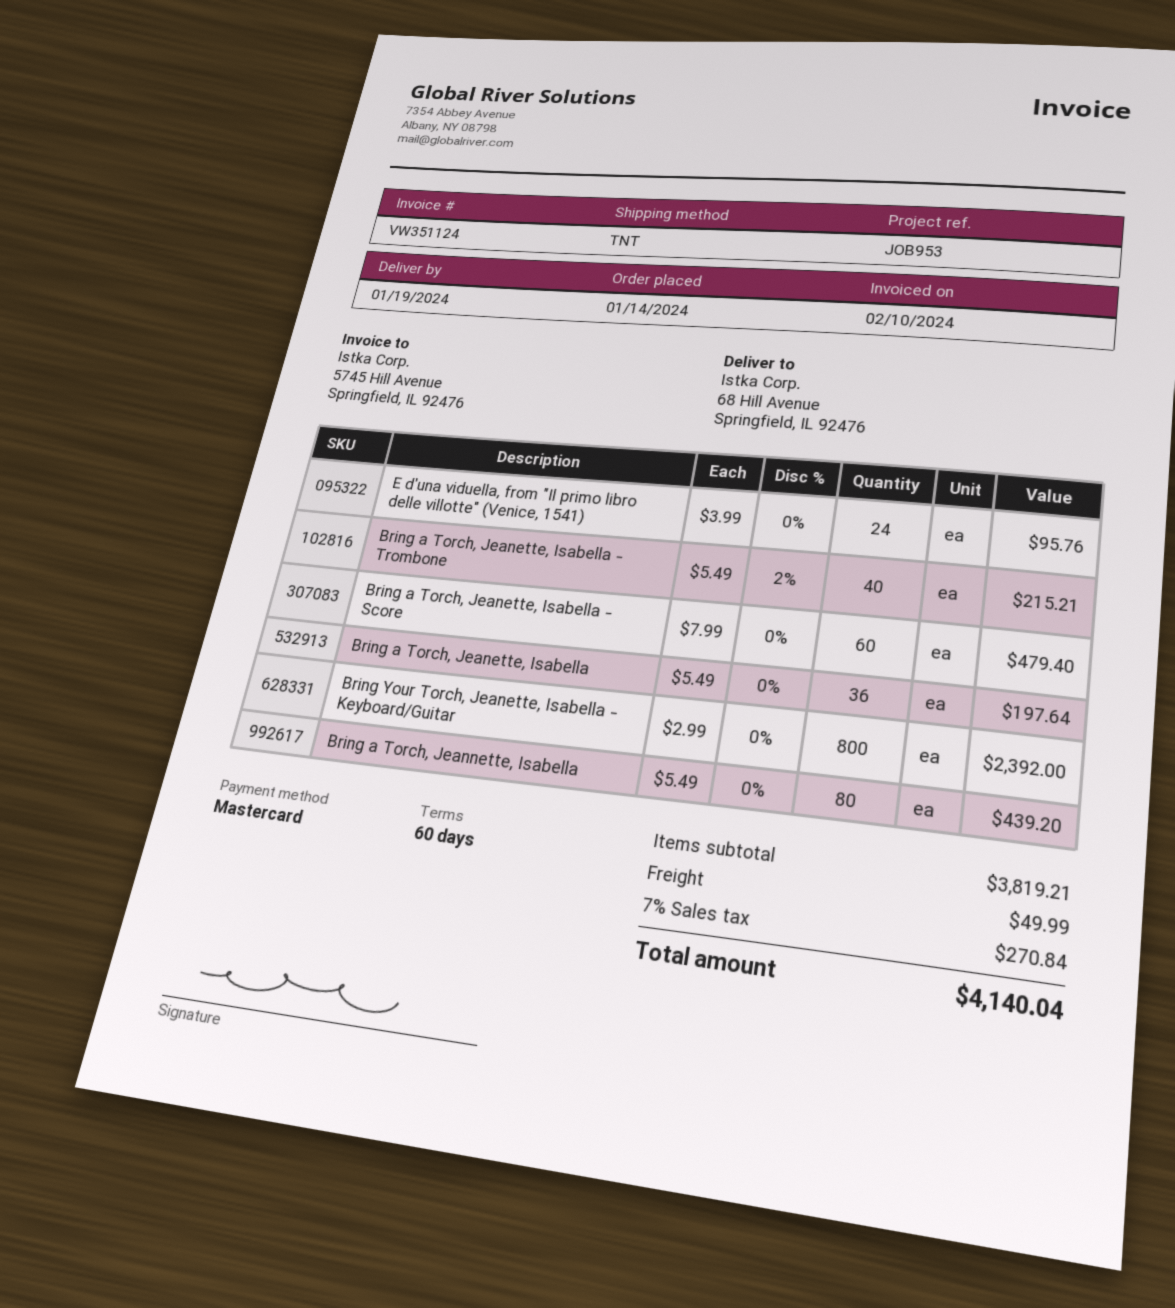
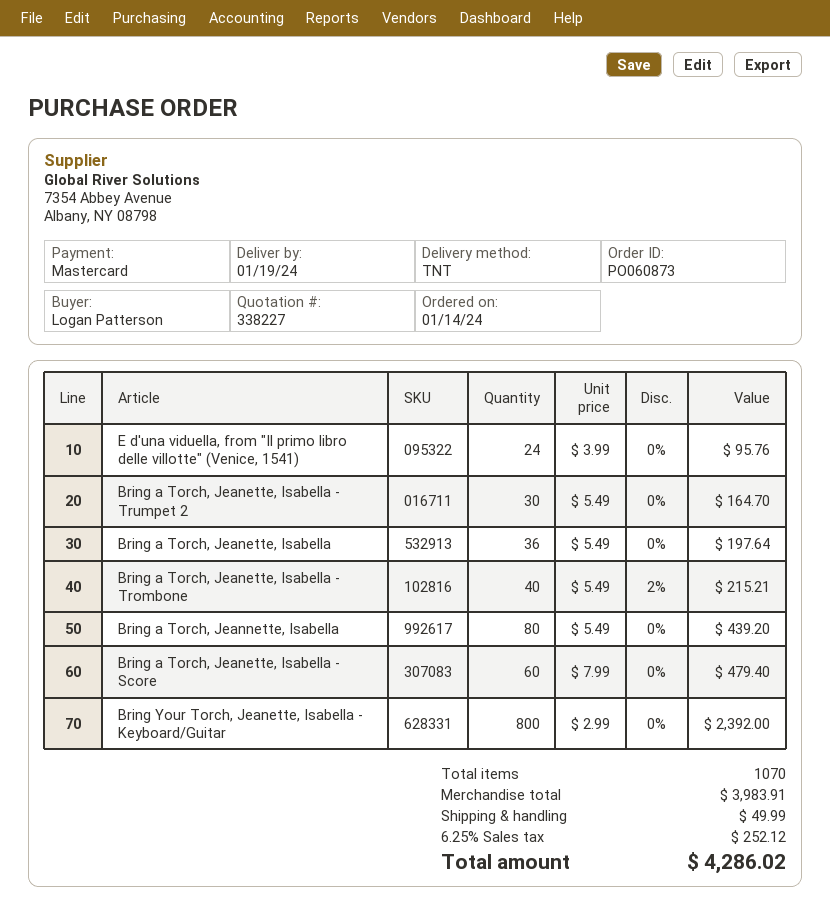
Bring a Torch, Jeanette, Isabella - Trumpet 2: none -> 30 x 5.49 = 164.70
subtotal: 3819.21 -> 3983.91
tax: 7% = 270.84 -> 6.25% = 252.12
total: 4140.04 -> 4286.02

